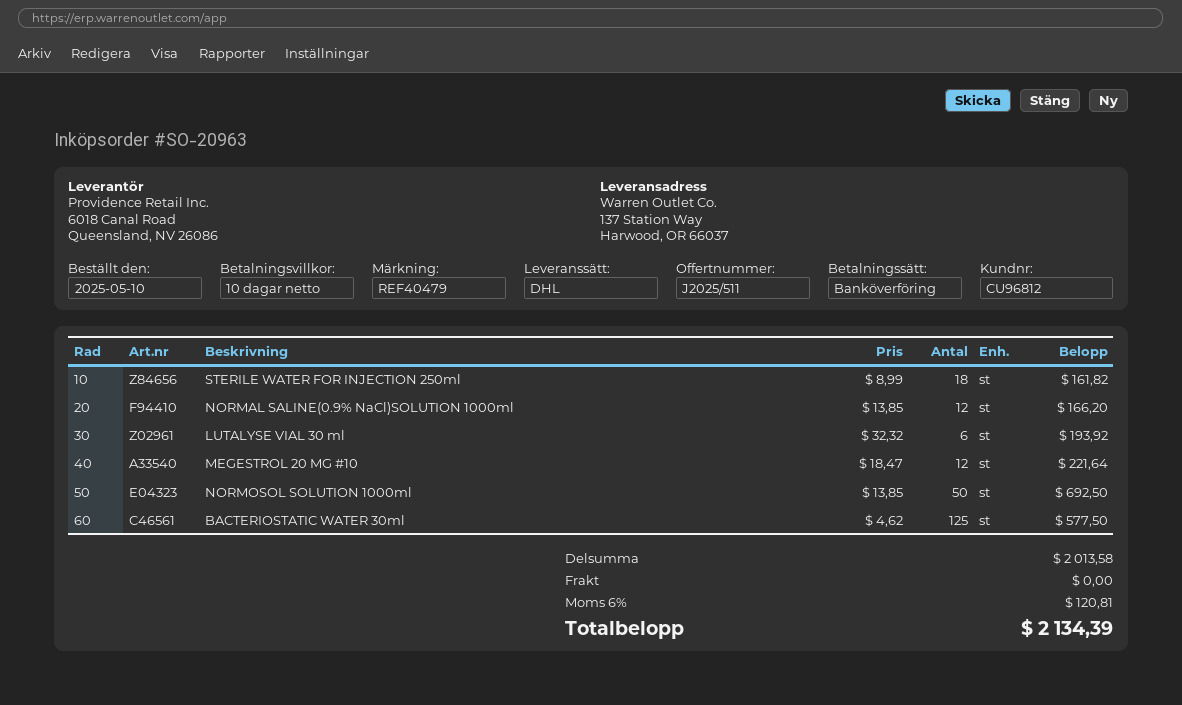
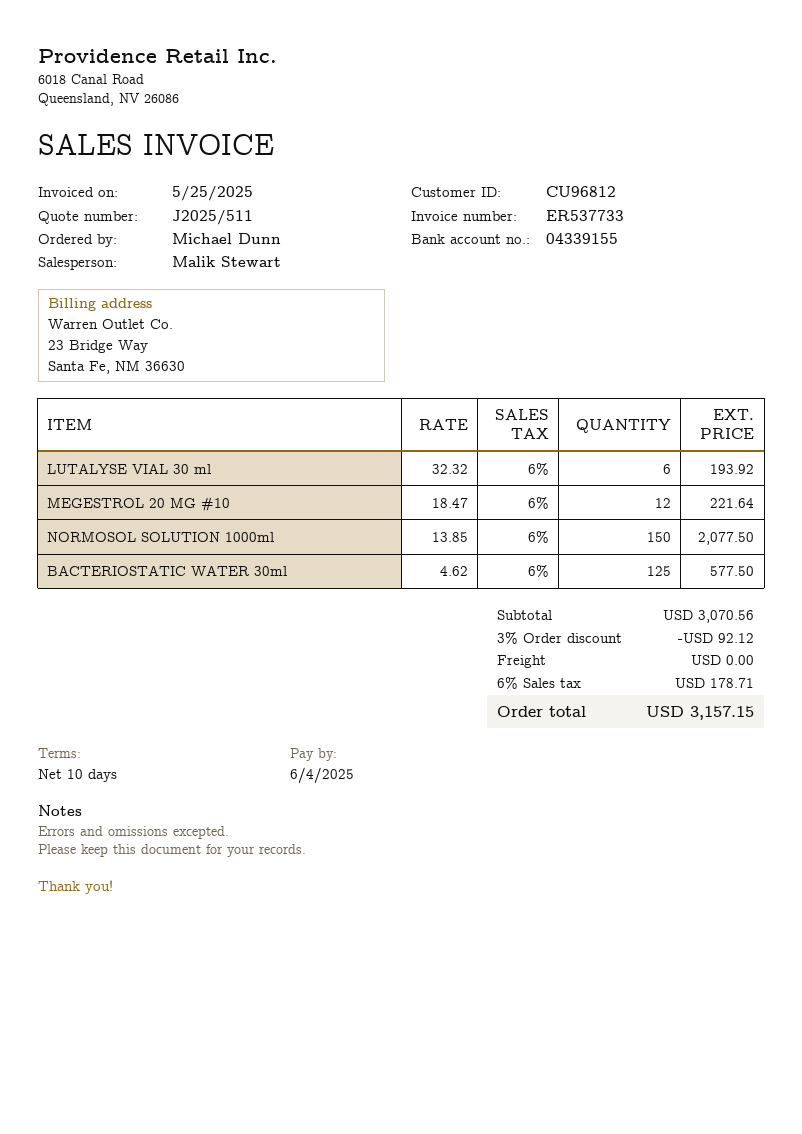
STERILE WATER FOR INJECTION 250ml: 18 x 8.99 = 161.82 -> none
NORMAL SALINE(0.9% NaCl)SOLUTION 1000ml: 12 x 13.85 = 166.20 -> none
NORMOSOL SOLUTION 1000ml: 50 x 13.85 = 692.50 -> 150 x 13.85 = 2077.50
subtotal: 2013.58 -> 3070.56
discount: none -> 3% = 92.12
tax: 6% = 120.81 -> 6% = 178.71
total: 2134.39 -> 3157.15

